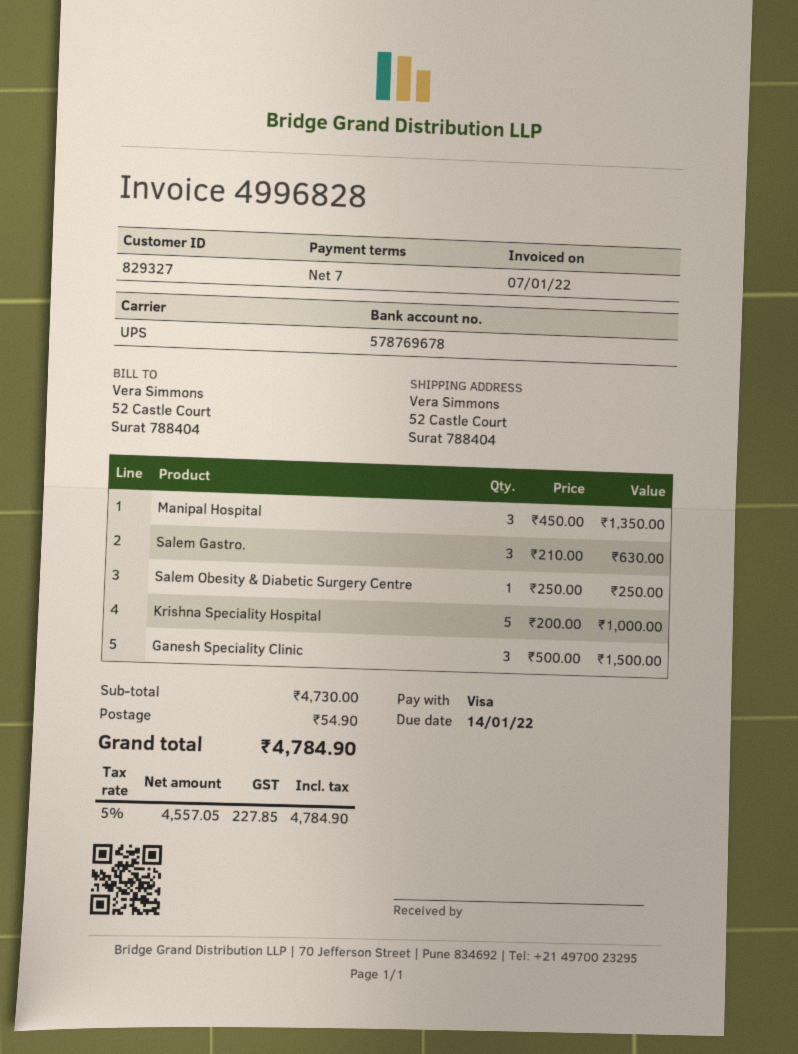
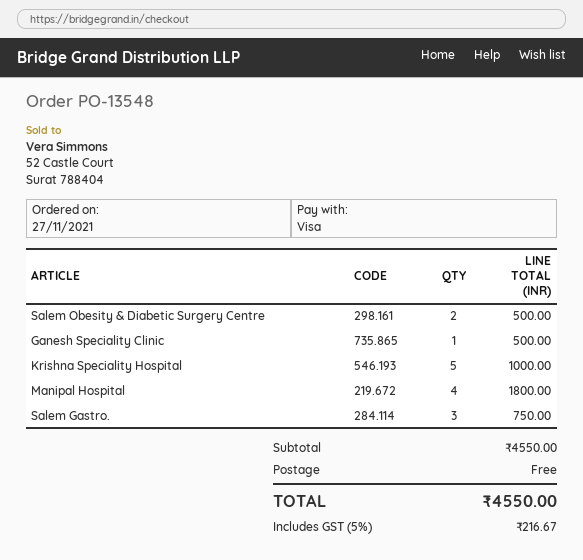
Manipal Hospital: 3 for 1350.00 -> 4 for 1800.00
Salem Gastro.: 3 for 630.00 -> 3 for 750.00
Salem Obesity & Diabetic Surgery Centre: 1 for 250.00 -> 2 for 500.00
Ganesh Speciality Clinic: 3 for 1500.00 -> 1 for 500.00
subtotal: 4730.00 -> 4550.00
shipping: 54.90 -> 0.00
tax: 5% = 227.85 -> 5% = 216.67
total: 4784.90 -> 4550.00

